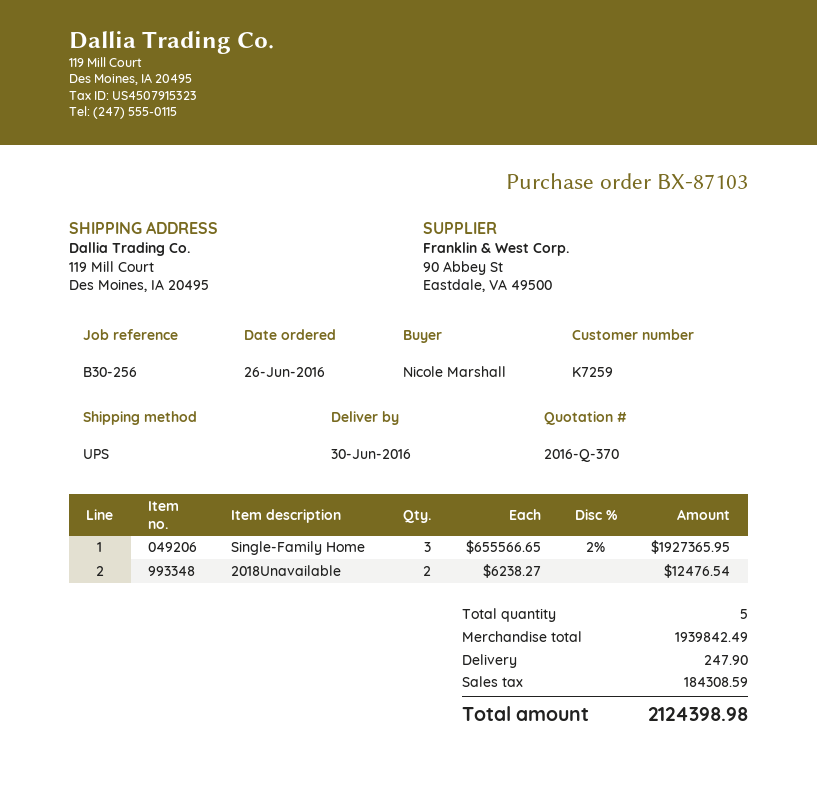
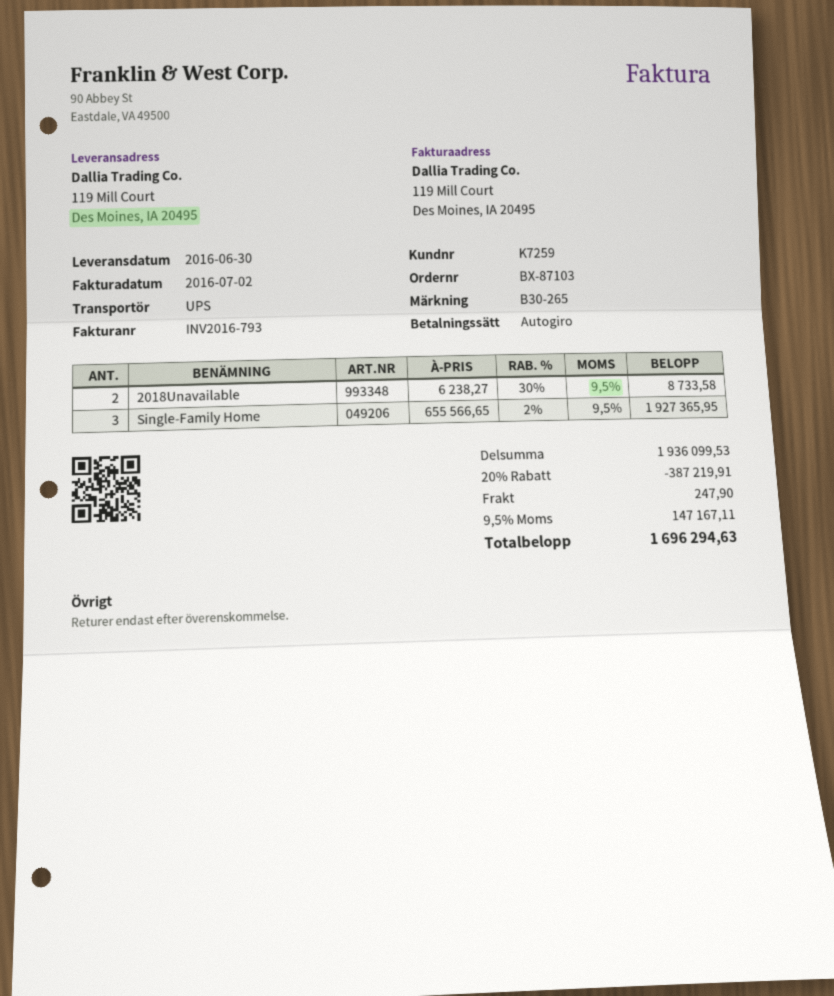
reference: B30-256 -> B30-265
2018Unavailable: 2 x 6238.27 = 12476.54 -> 2 x 6238.27 - 30% = 8733.58
subtotal: 1939842.49 -> 1936099.53
discount: none -> 20% = 387219.91
tax: 184308.59 -> 147167.11
total: 2124398.98 -> 1696294.63

